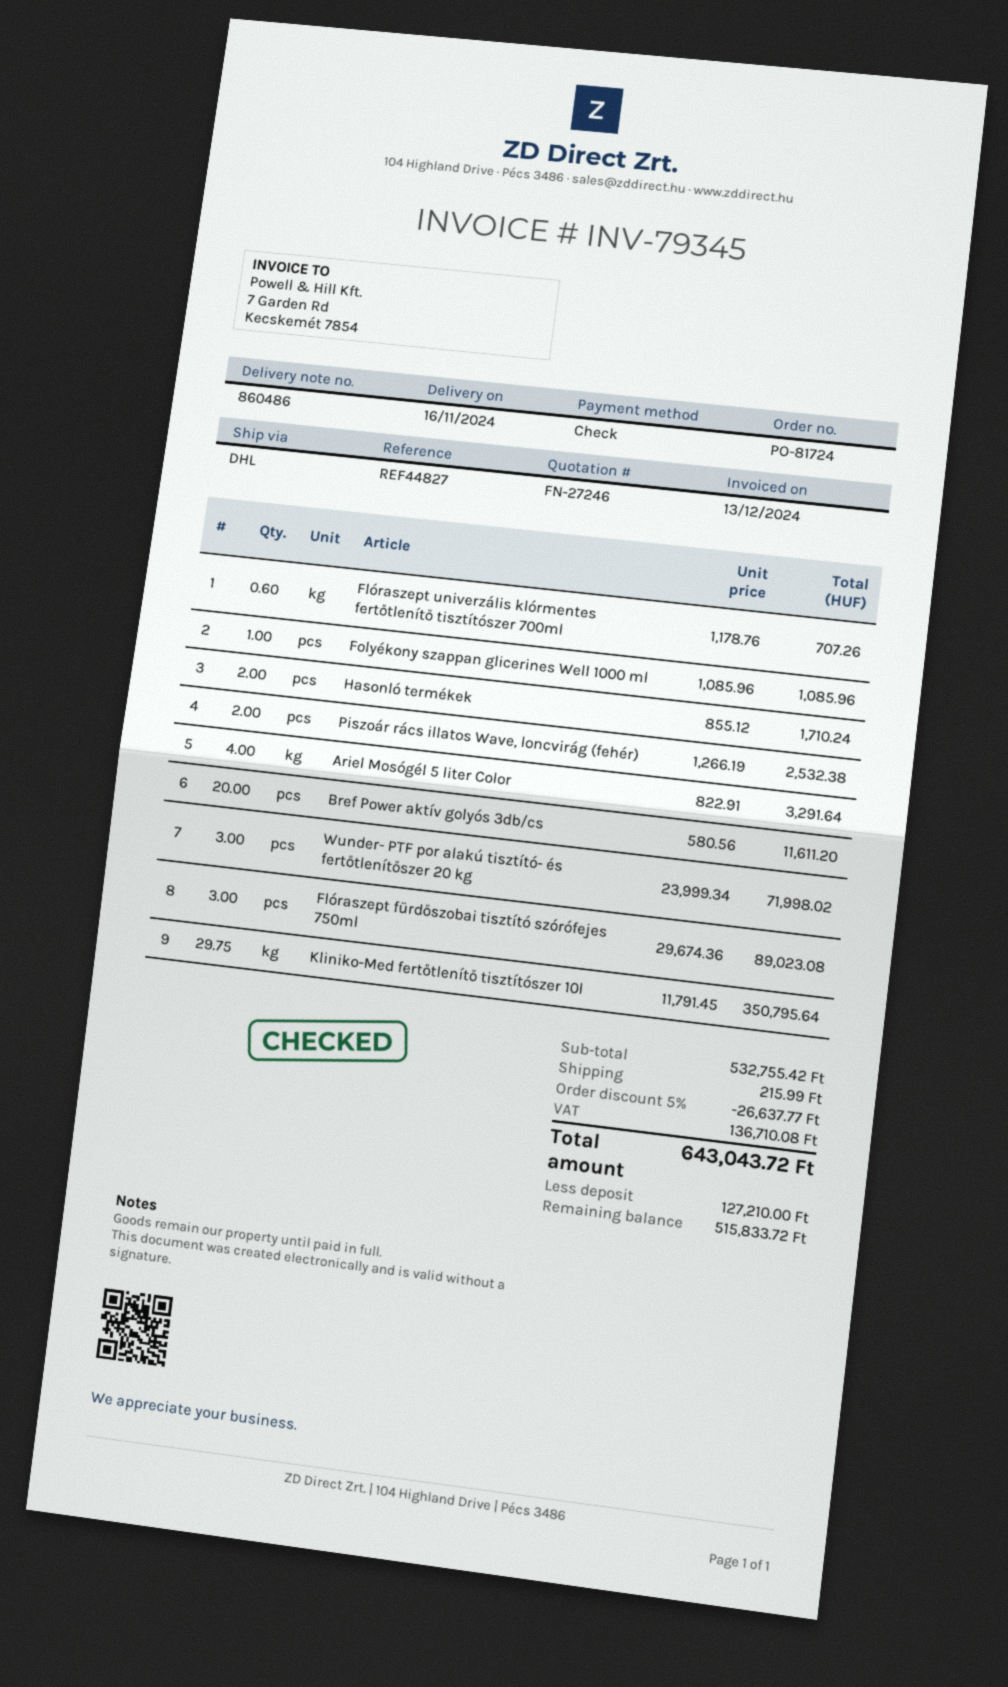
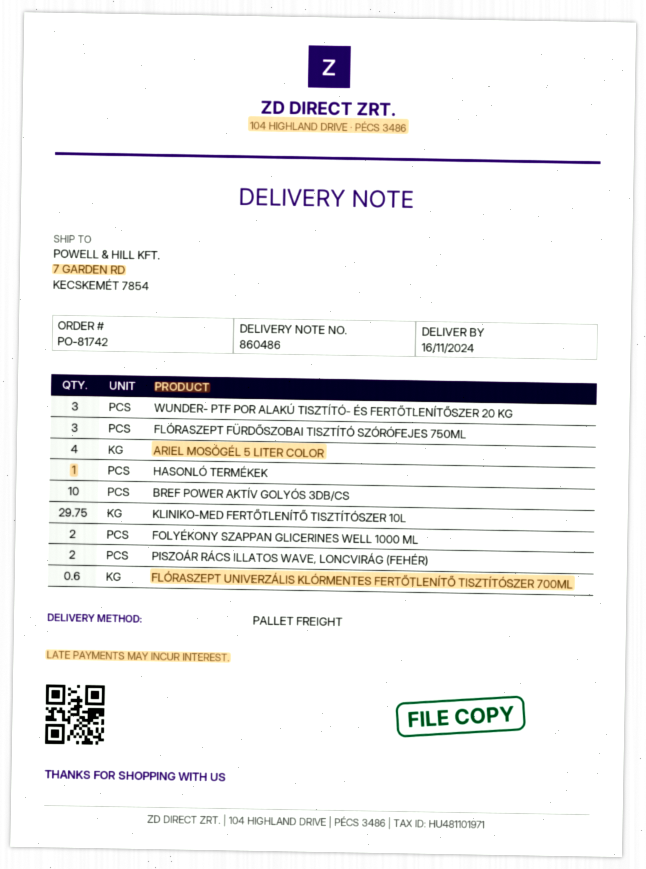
order number: PO-81724 -> PO-81742
shipping method: DHL -> pallet freight
Folyékony szappan glicerines Well 1000 ml: 1 -> 2
Hasonló termékek: 2 -> 1
Bref Power aktív golyós 3db/cs: 20 -> 10

